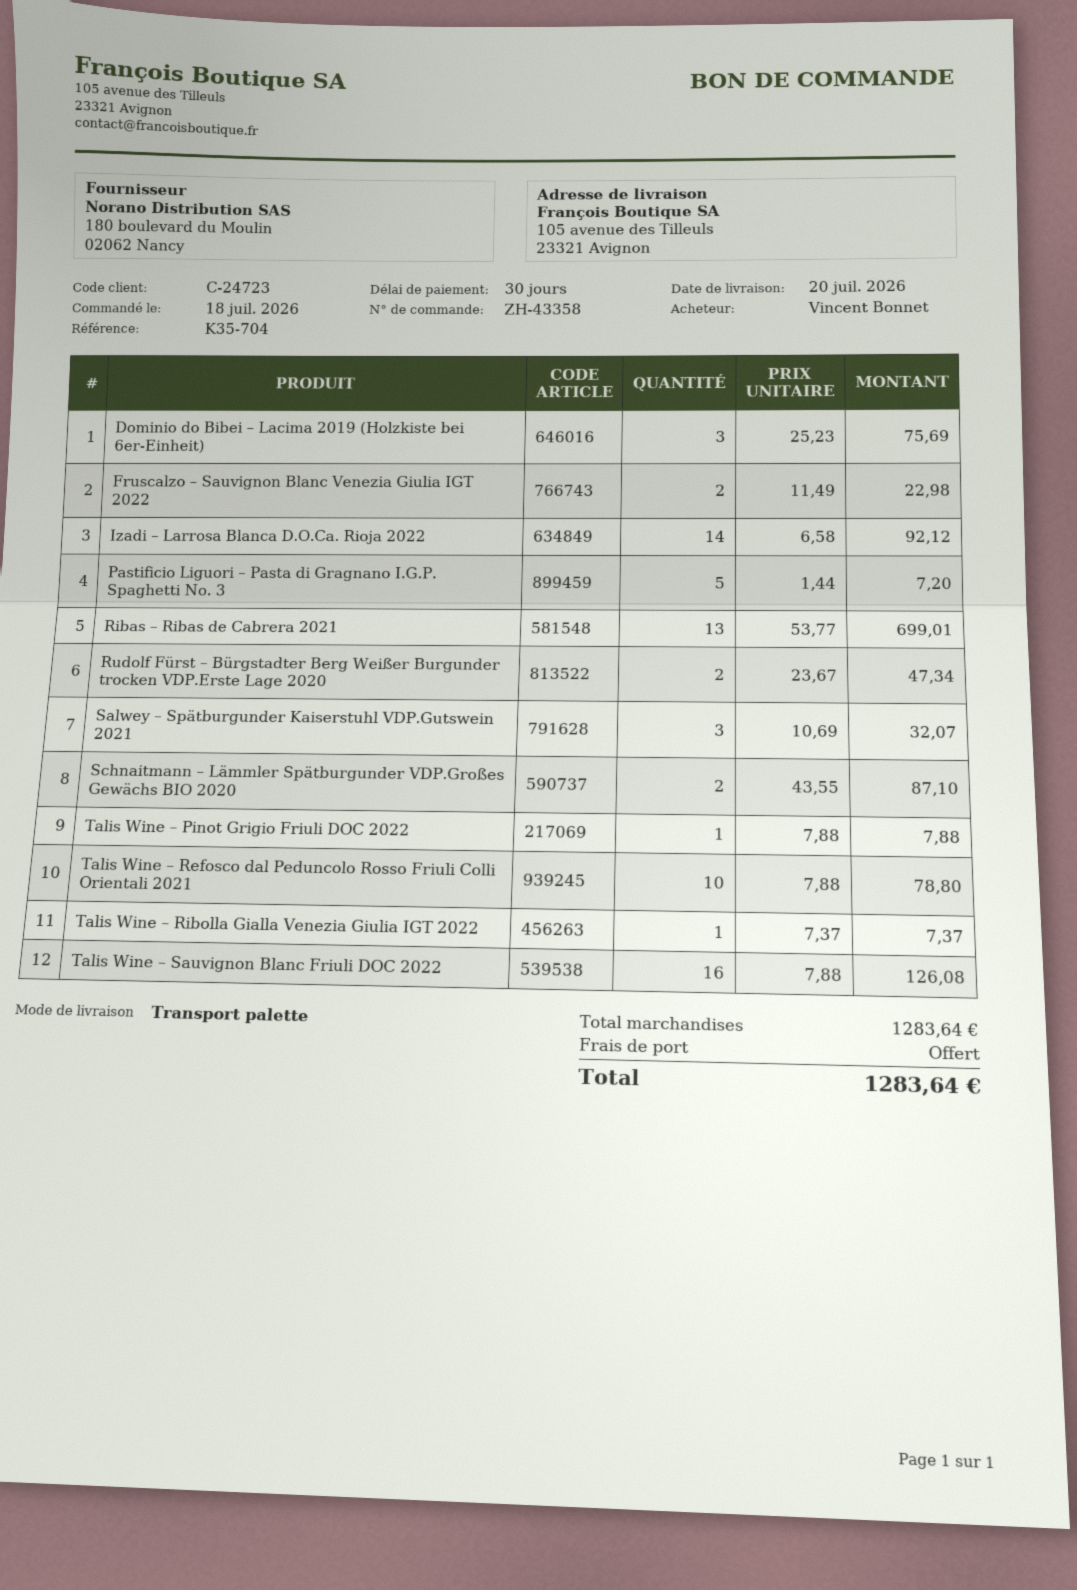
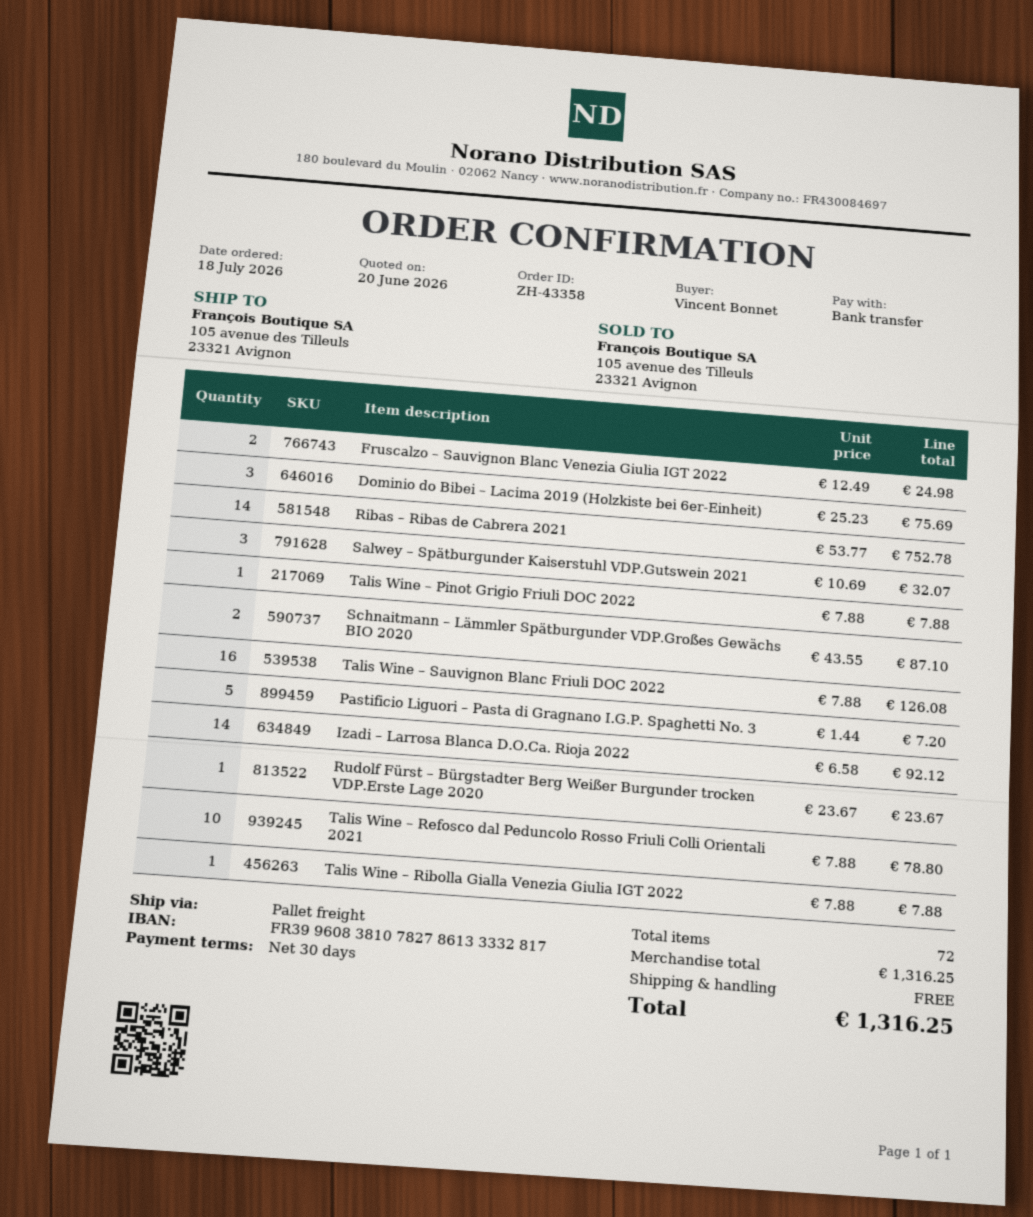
Fruscalzo – Sauvignon Blanc Venezia Giulia IGT 2022: 2 x 11.49 = 22.98 -> 2 x 12.49 = 24.98
Ribas – Ribas de Cabrera 2021: 13 x 53.77 = 699.01 -> 14 x 53.77 = 752.78
Rudolf Fürst – Bürgstadter Berg Weißer Burgunder trocken VDP.Erste Lage 2020: 2 x 23.67 = 47.34 -> 1 x 23.67 = 23.67
Talis Wine – Ribolla Gialla Venezia Giulia IGT 2022: 1 x 7.37 = 7.37 -> 1 x 7.88 = 7.88
subtotal: 1283.64 -> 1316.25
total: 1283.64 -> 1316.25

